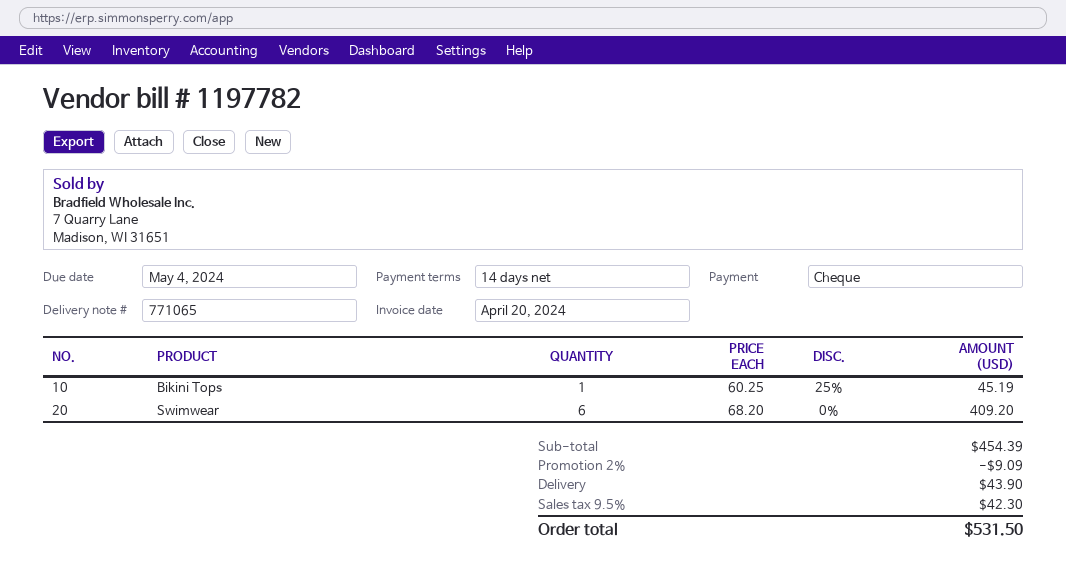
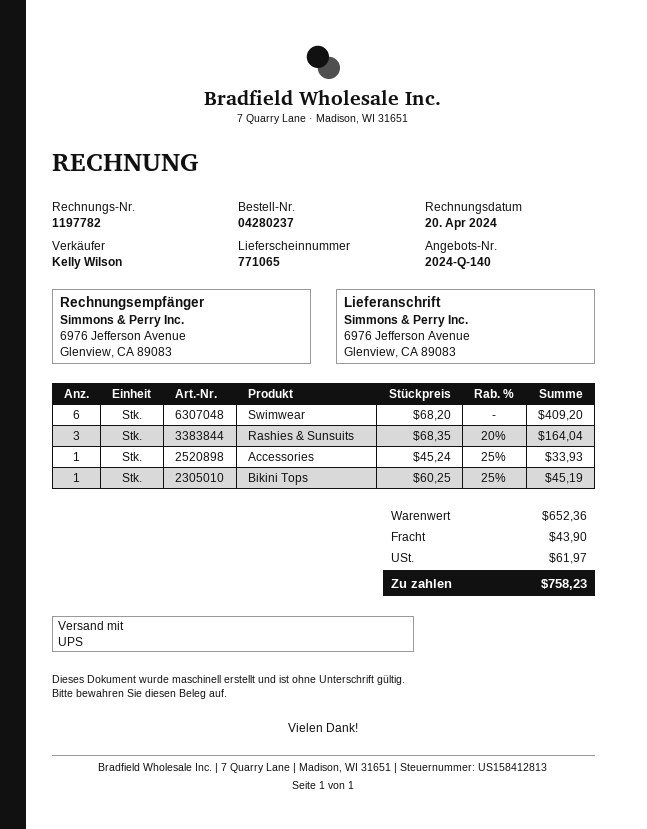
Rashies & Sunsuits: none -> 3 x 68.35 - 20% = 164.04
Accessories: none -> 1 x 45.24 - 25% = 33.93
subtotal: 454.39 -> 652.36
discount: 2% = 9.09 -> none
tax: 42.30 -> 61.97
total: 531.50 -> 758.23

